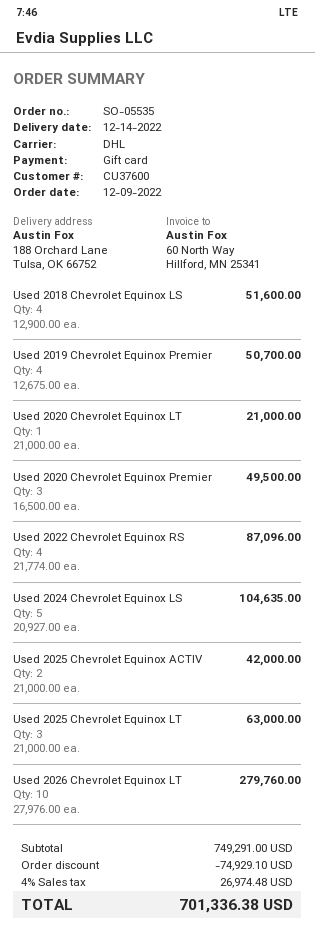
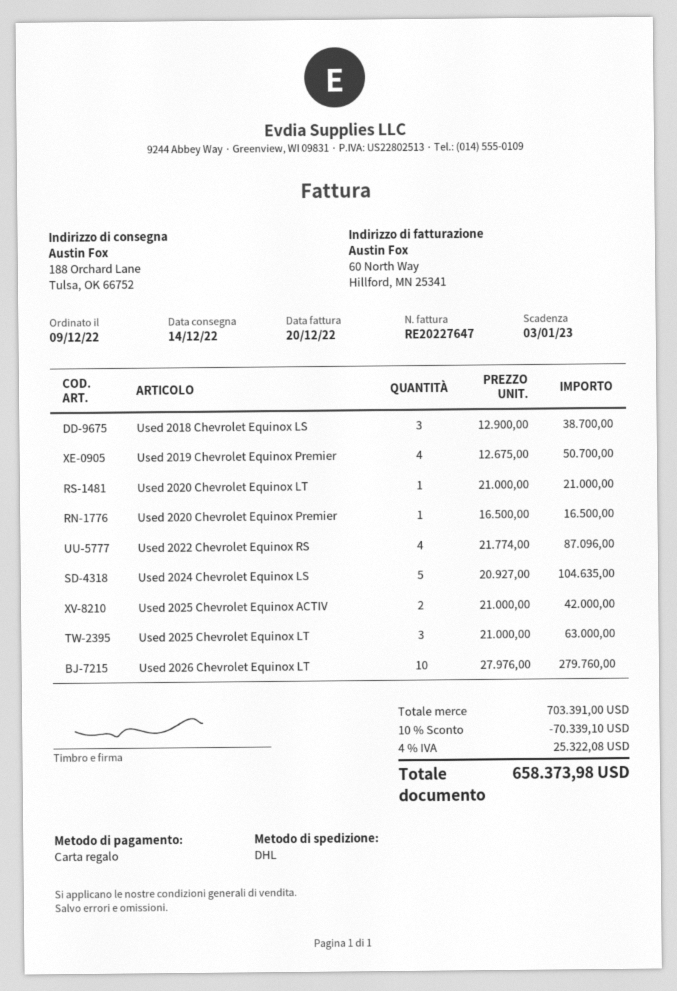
Used 2018 Chevrolet Equinox LS: 4 x 12900.00 = 51600.00 -> 3 x 12900.00 = 38700.00
Used 2020 Chevrolet Equinox Premier: 3 x 16500.00 = 49500.00 -> 1 x 16500.00 = 16500.00
subtotal: 749291.00 -> 703391.00
discount: 74929.10 -> 70339.10
tax: 4% = 26974.48 -> 4% = 25322.08
total: 701336.38 -> 658373.98

